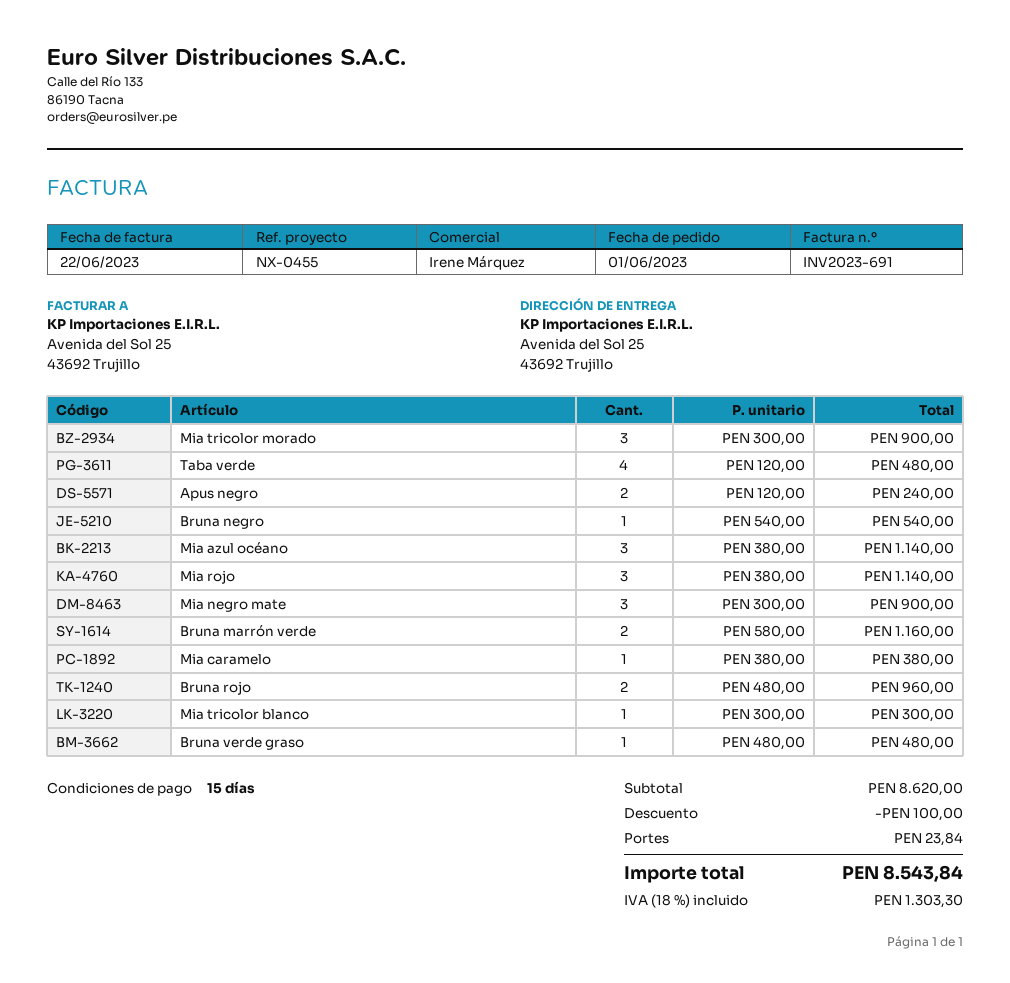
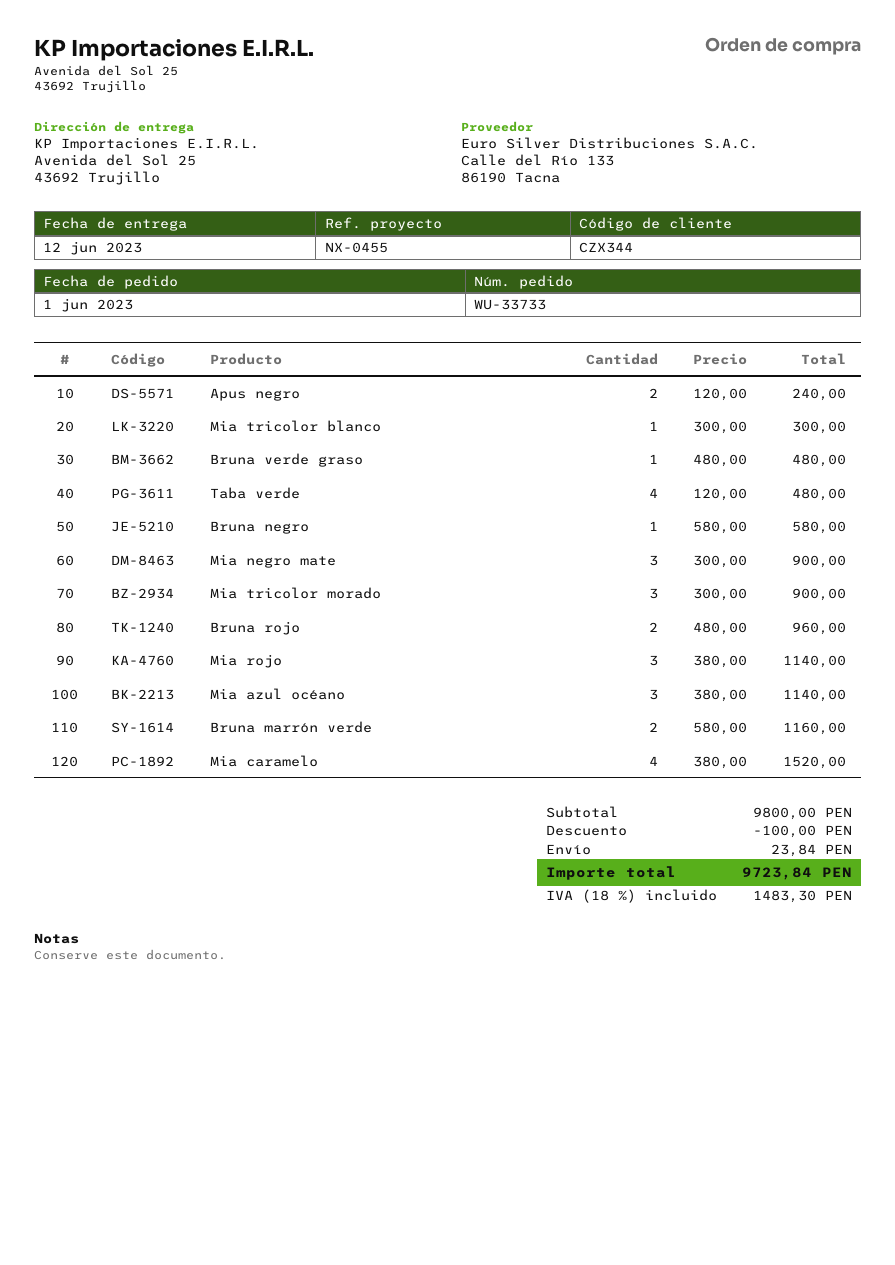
Bruna negro: 1 x 540.00 = 540.00 -> 1 x 580.00 = 580.00
Mia caramelo: 1 x 380.00 = 380.00 -> 4 x 380.00 = 1520.00
subtotal: 8620.00 -> 9800.00
tax: 18% = 1303.30 -> 18% = 1483.30
total: 8543.84 -> 9723.84

